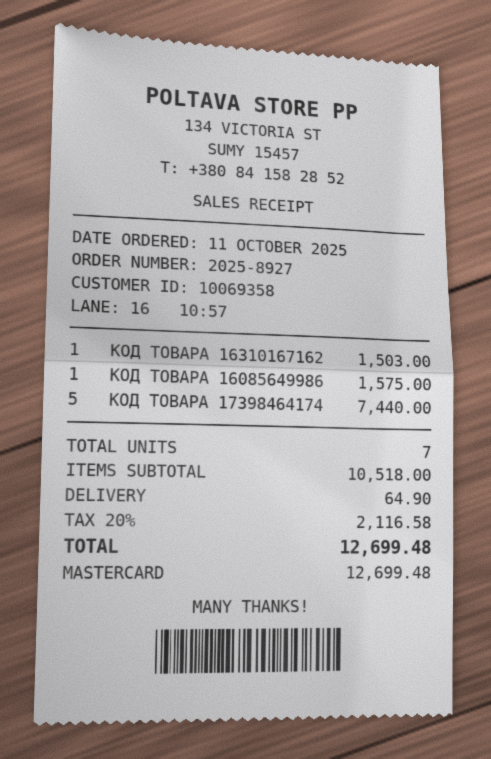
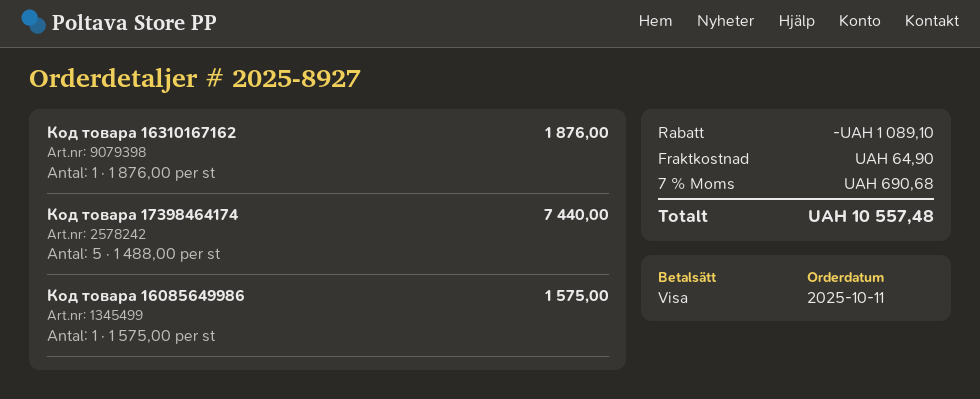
payment method: Mastercard -> Visa
КОД ТОВАРА 16310167162: 1 for 1503.00 -> 1 for 1876.00
discount: none -> 1089.10
tax: 20% = 2116.58 -> 7% = 690.68
total: 12699.48 -> 10557.48

